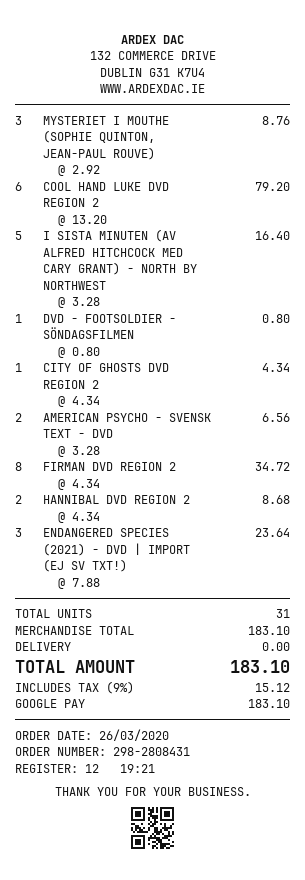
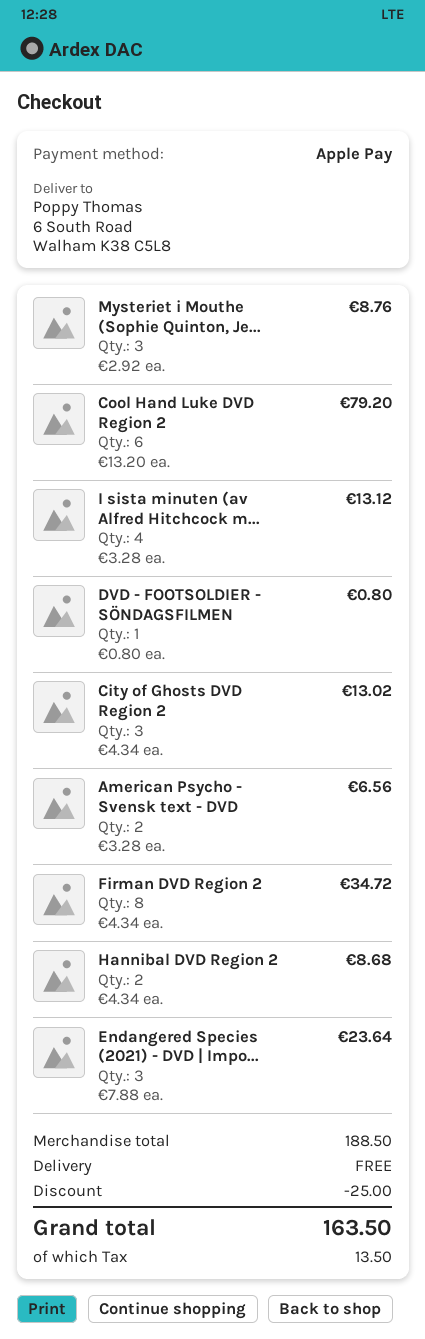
payment method: Google Pay -> Apple Pay
I SISTA MINUTEN (AV ALFRED HITCHCOCK MED CARY GRANT) - NORTH BY NORTHWEST: 5 x 3.28 = 16.40 -> 4 x 3.28 = 13.12
CITY OF GHOSTS DVD REGION 2: 1 x 4.34 = 4.34 -> 3 x 4.34 = 13.02
subtotal: 183.10 -> 188.50
discount: none -> 25.00
tax: 15.12 -> 13.50
total: 183.10 -> 163.50

